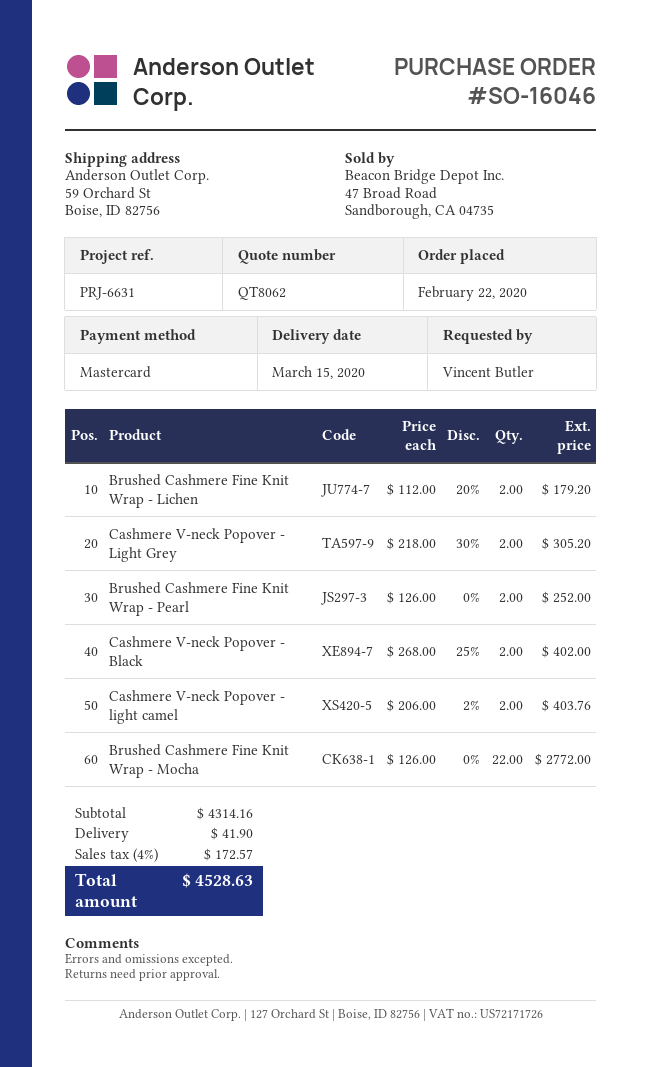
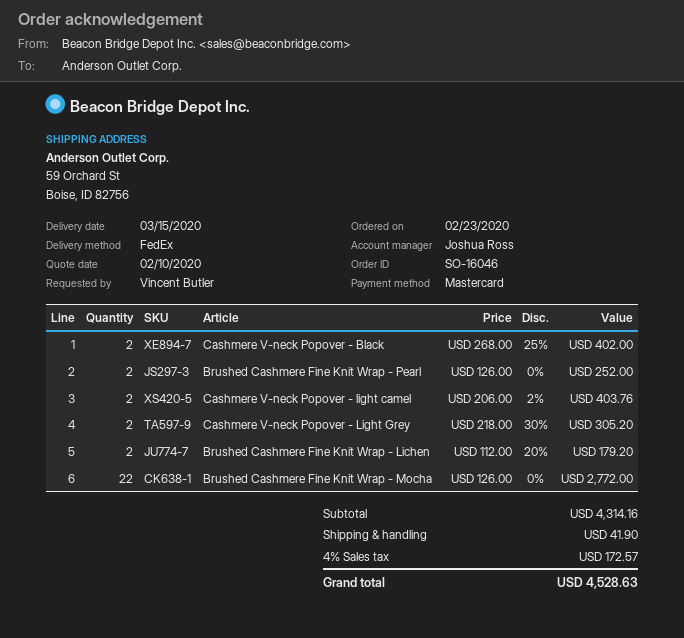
order date: 2020-02-22 -> 2020-02-23

